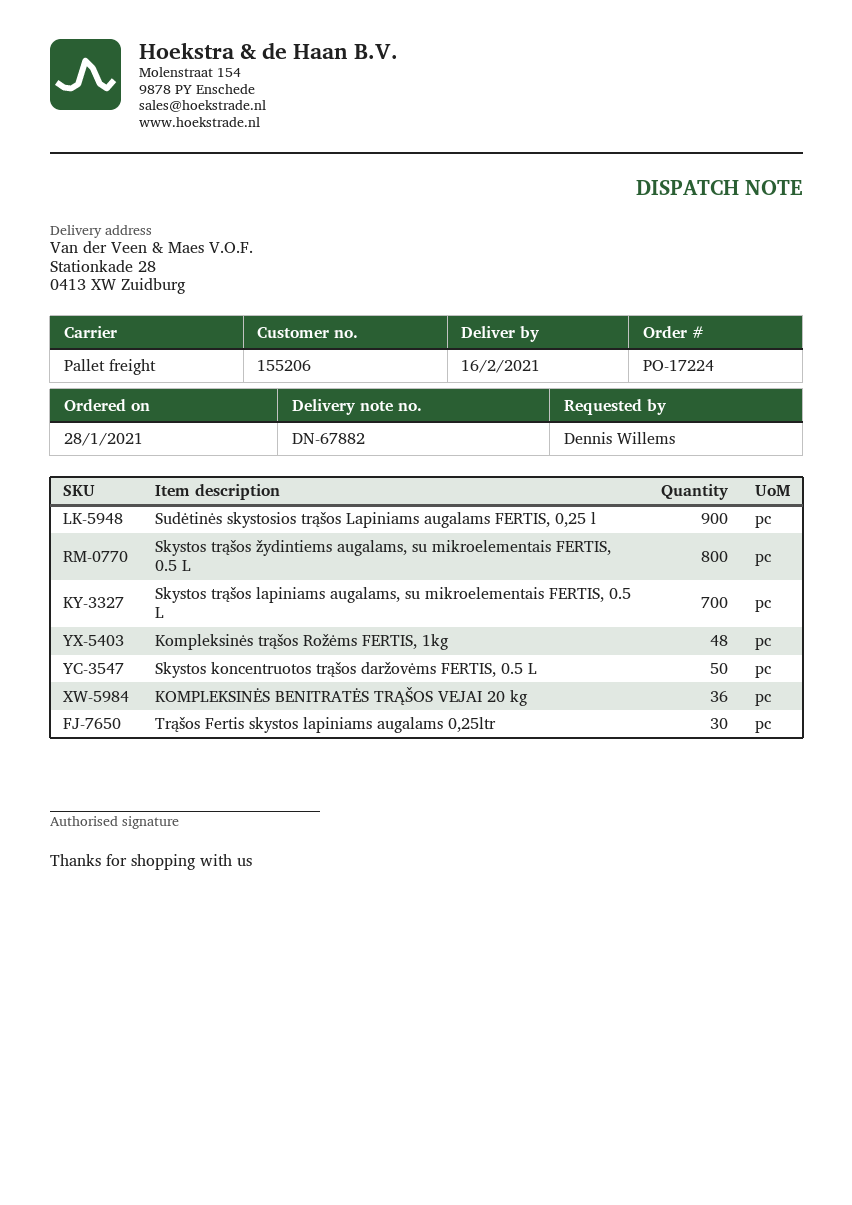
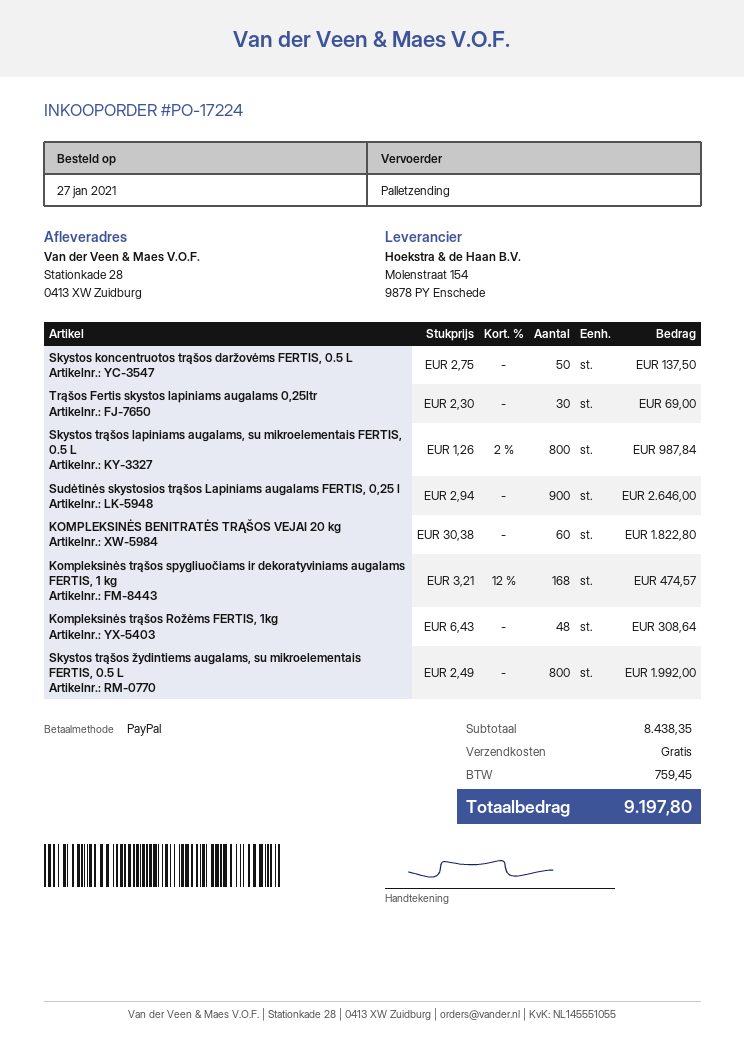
order date: 2021-01-28 -> 2021-01-27
Skystos trąšos lapiniams augalams, su mikroelementais FERTIS, 0.5 L: 700 -> 800
KOMPLEKSINĖS BENITRATĖS TRĄŠOS VEJAI 20 kg: 36 -> 60
Kompleksinės trąšos spygliuočiams ir dekoratyviniams augalams FERTIS, 1 kg: none -> 168

